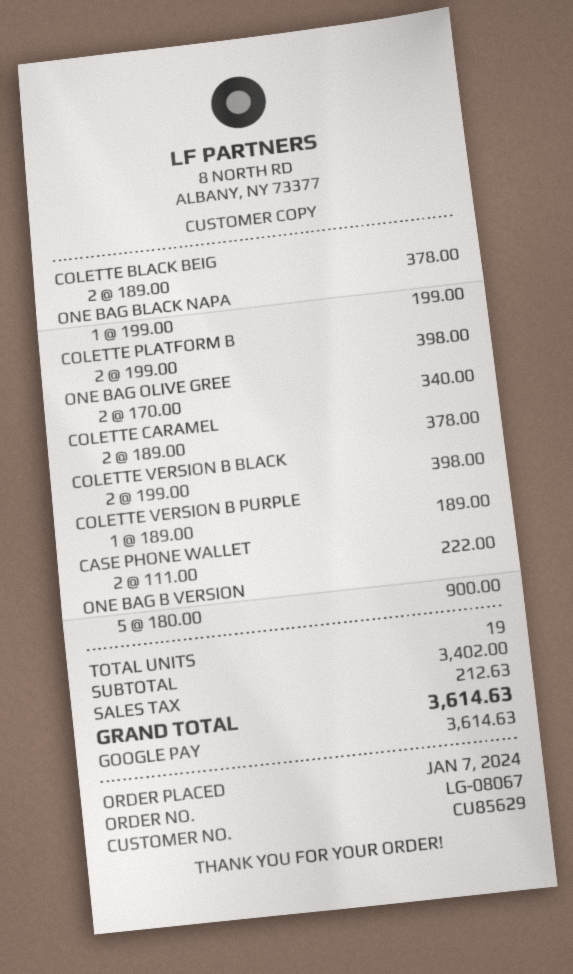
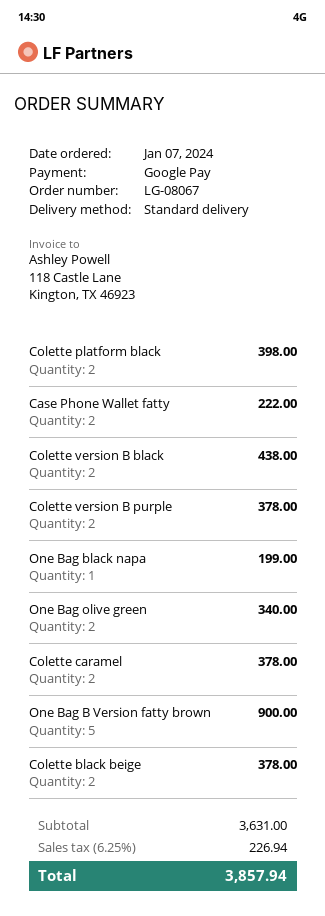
COLETTE VERSION B BLACK: 2 for 398.00 -> 2 for 438.00
COLETTE VERSION B PURPLE: 1 for 189.00 -> 2 for 378.00
subtotal: 3402.00 -> 3631.00
tax: 212.63 -> 226.94
total: 3614.63 -> 3857.94

